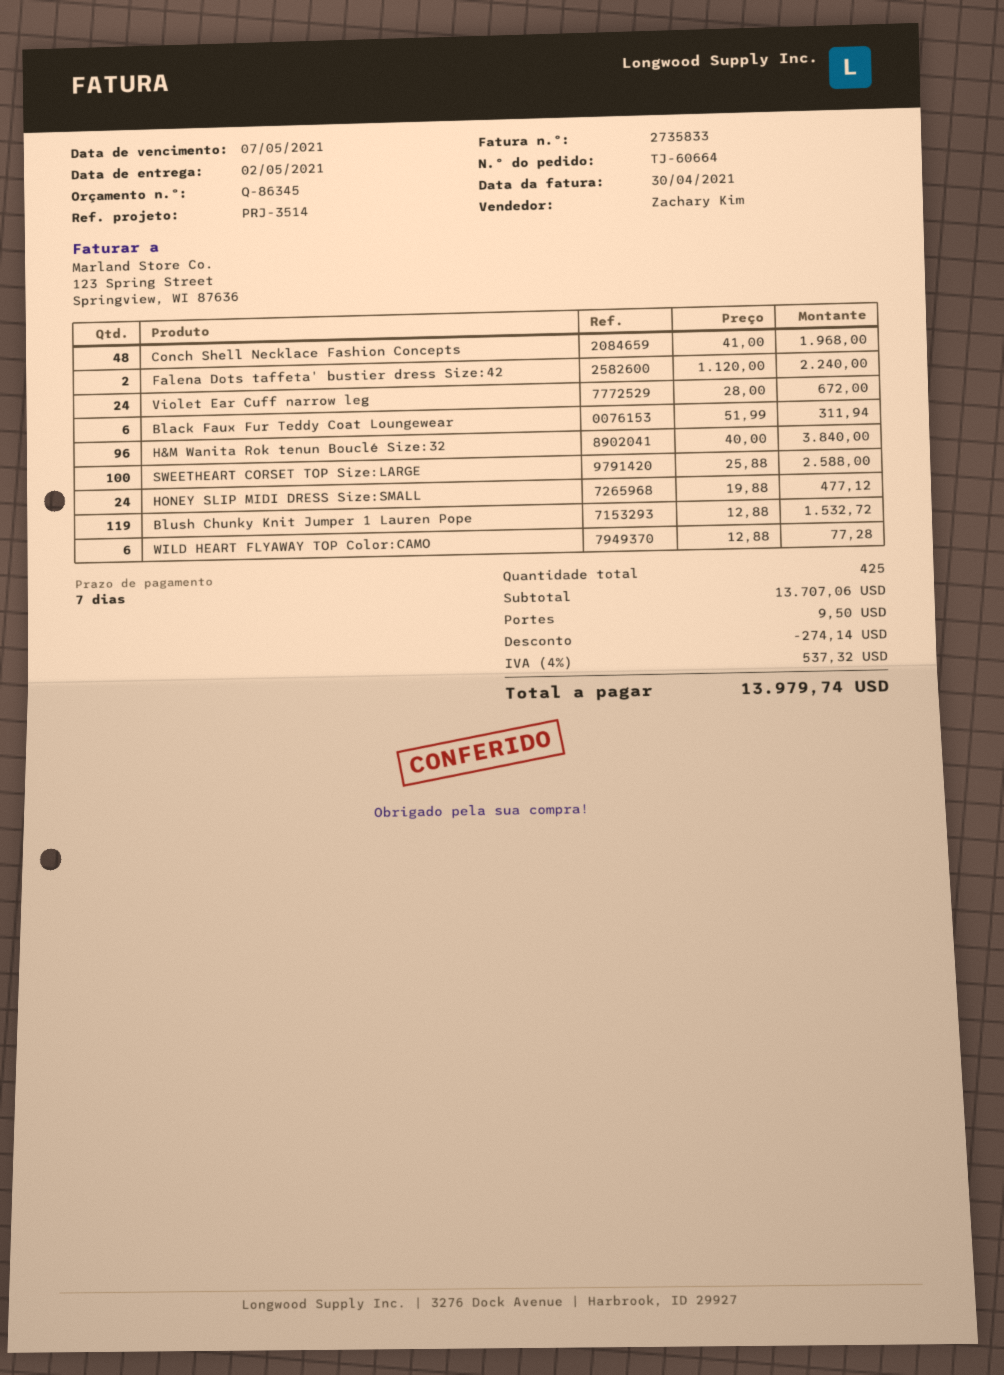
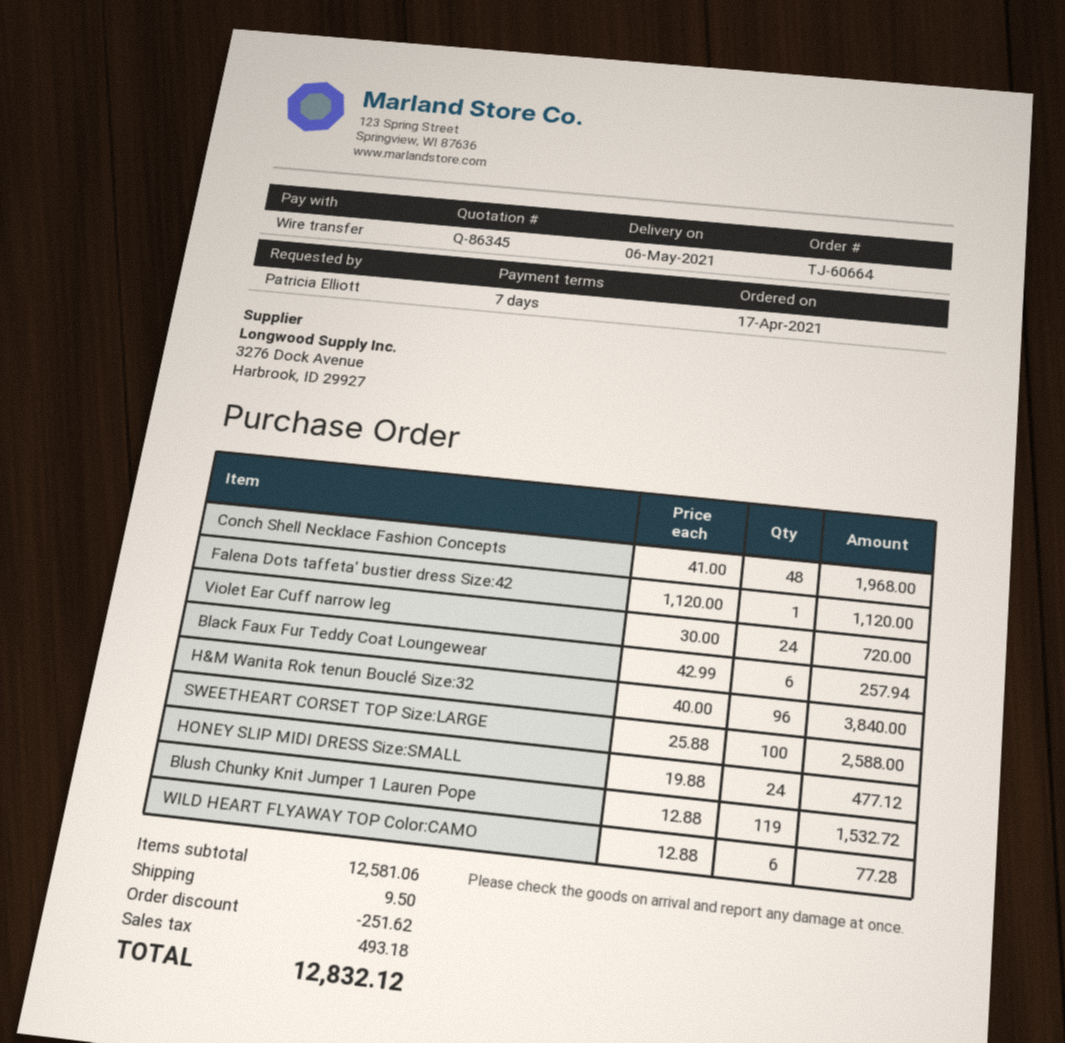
delivery date: 2021-05-02 -> 2021-05-06
Falena Dots taffeta' bustier dress Size:42: 2 x 1120.00 = 2240.00 -> 1 x 1120.00 = 1120.00
Violet Ear Cuff narrow leg: 24 x 28.00 = 672.00 -> 24 x 30.00 = 720.00
Black Faux Fur Teddy Coat Loungewear: 6 x 51.99 = 311.94 -> 6 x 42.99 = 257.94
subtotal: 13707.06 -> 12581.06
discount: 274.14 -> 251.62
tax: 537.32 -> 493.18
total: 13979.74 -> 12832.12

